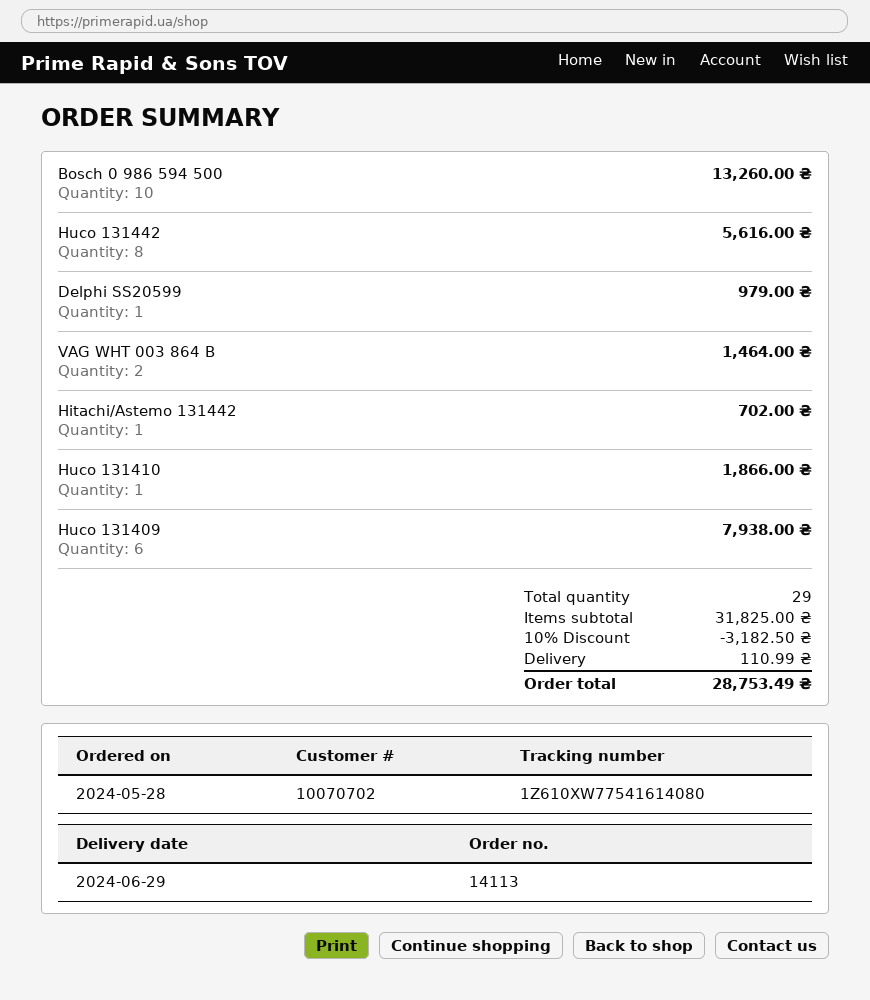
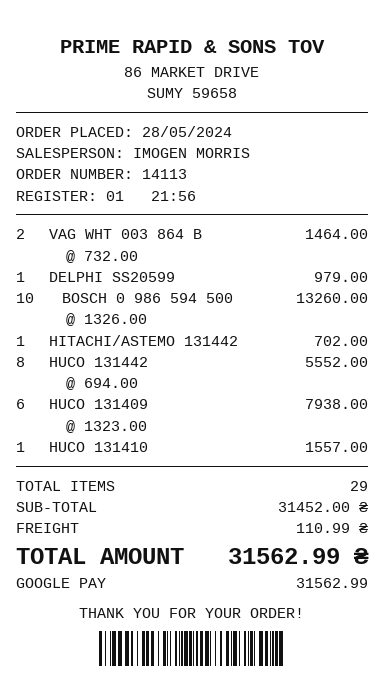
Huco 131442: 8 for 5616.00 -> 8 for 5552.00
Huco 131410: 1 for 1866.00 -> 1 for 1557.00
subtotal: 31825.00 -> 31452.00
discount: 10% = 3182.50 -> none
total: 28753.49 -> 31562.99

